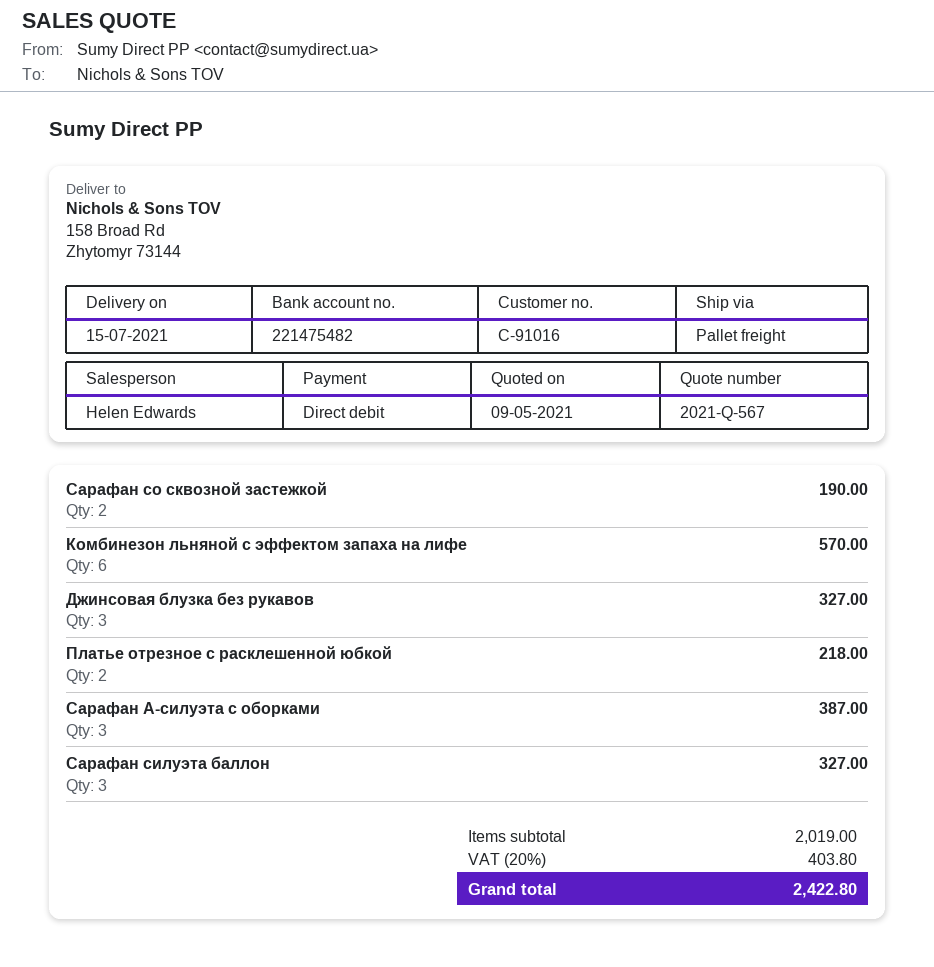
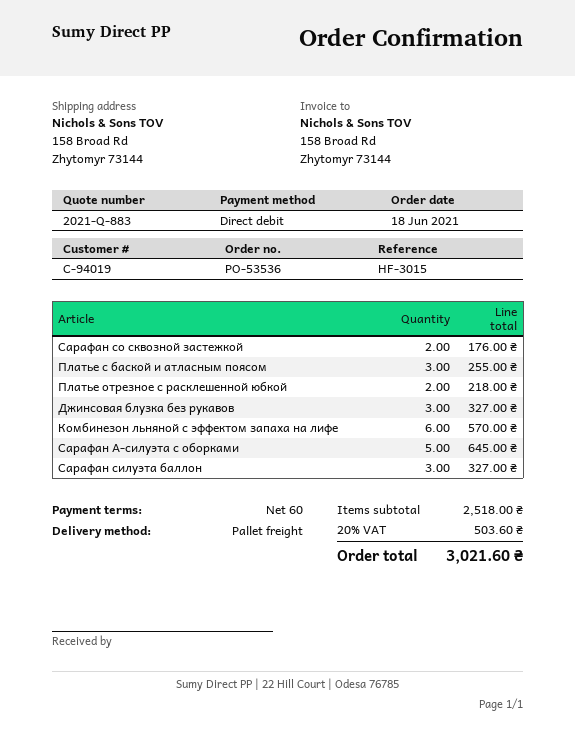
quote number: 2021-Q-567 -> 2021-Q-883
customer number: C-91016 -> C-94019
Сарафан со сквозной застежкой: 2 for 190.00 -> 2 for 176.00
Сарафан А-силуэта с оборками: 3 for 387.00 -> 5 for 645.00
Платье с баской и атласным поясом: none -> 3 for 255.00
subtotal: 2019.00 -> 2518.00
tax: 20% = 403.80 -> 20% = 503.60
total: 2422.80 -> 3021.60

